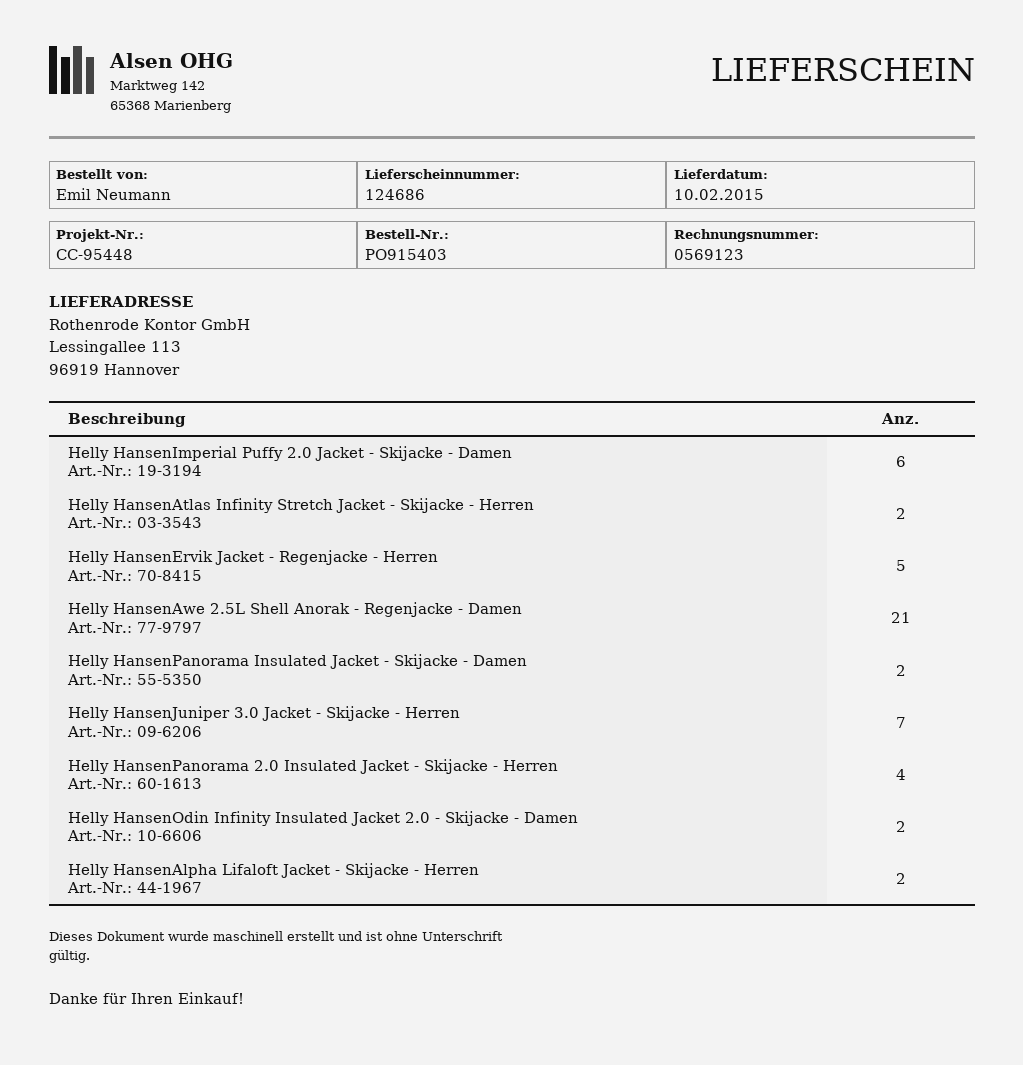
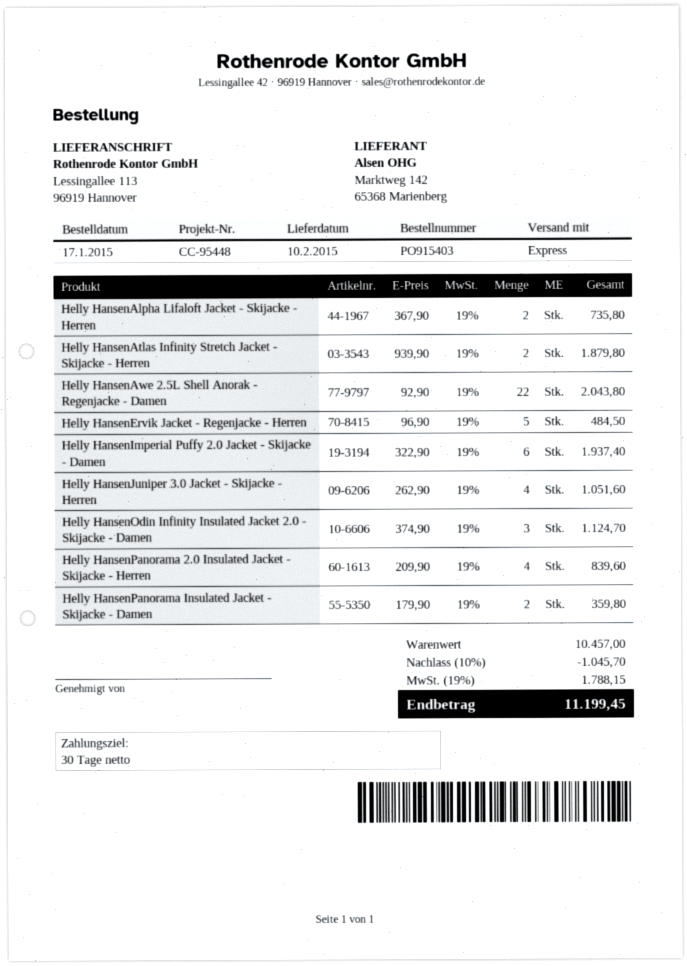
Helly HansenAwe 2.5L Shell Anorak - Regenjacke - Damen: 21 -> 22
Helly HansenJuniper 3.0 Jacket - Skijacke - Herren: 7 -> 4
Helly HansenOdin Infinity Insulated Jacket 2.0 - Skijacke - Damen: 2 -> 3

